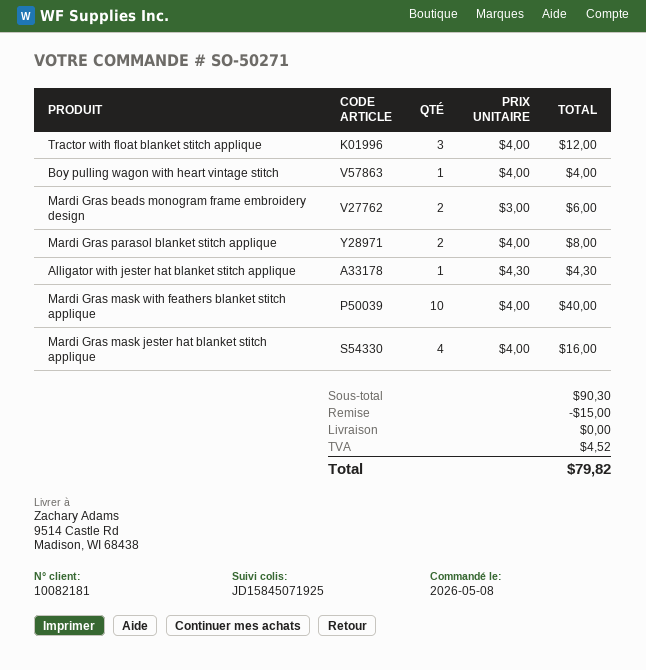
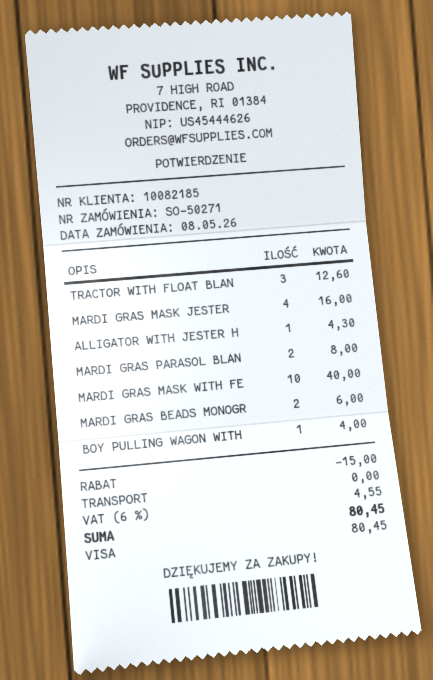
customer number: 10082181 -> 10082185
Tractor with float blanket stitch applique: 3 for 12.00 -> 3 for 12.60
tax: 4.52 -> 4.55
total: 79.82 -> 80.45

